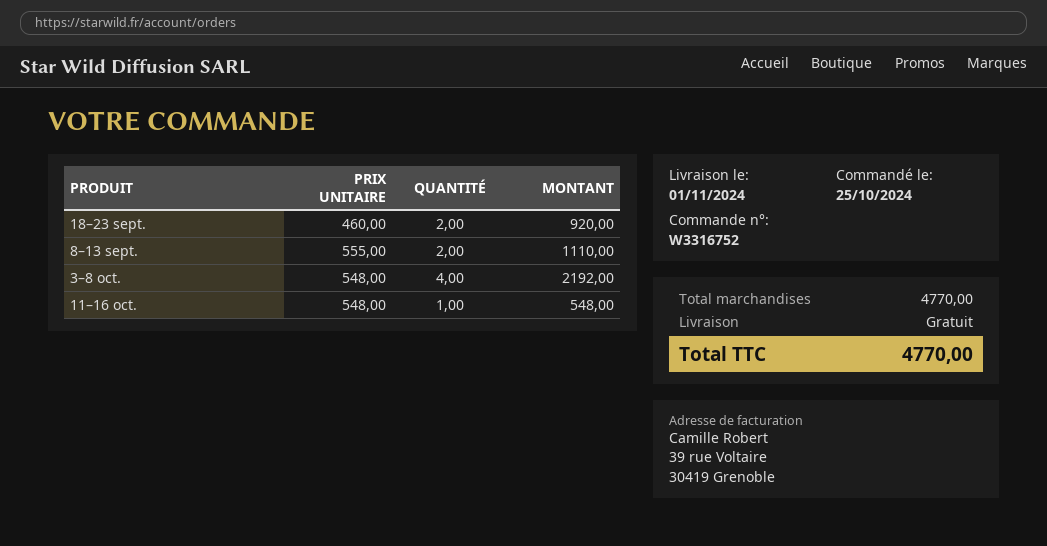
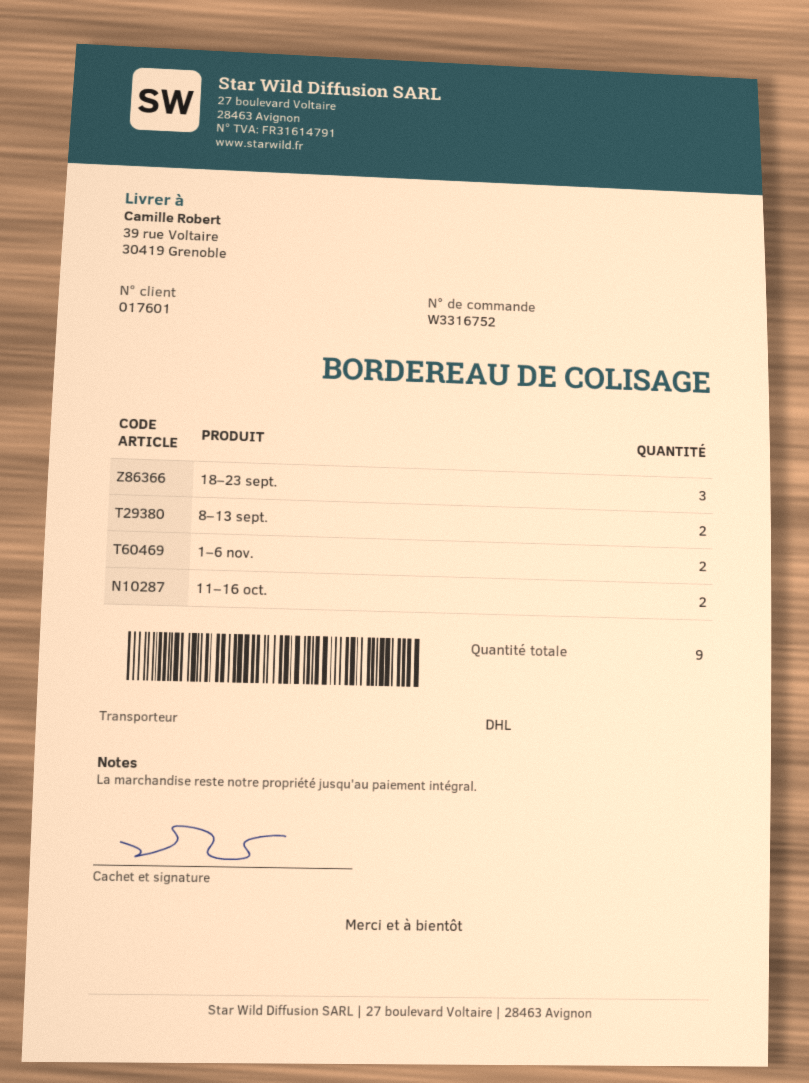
18–23 sept.: 2 -> 3
3–8 oct.: 4 -> none
11–16 oct.: 1 -> 2
1–6 nov.: none -> 2

